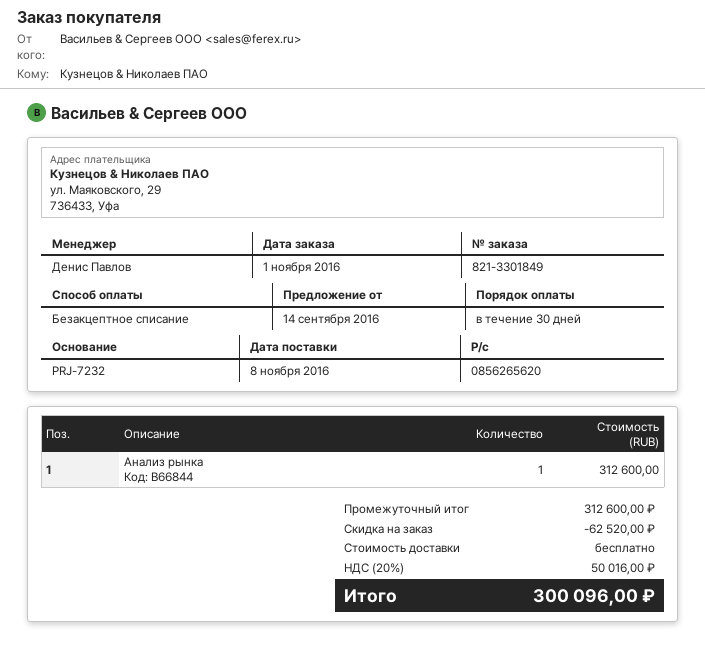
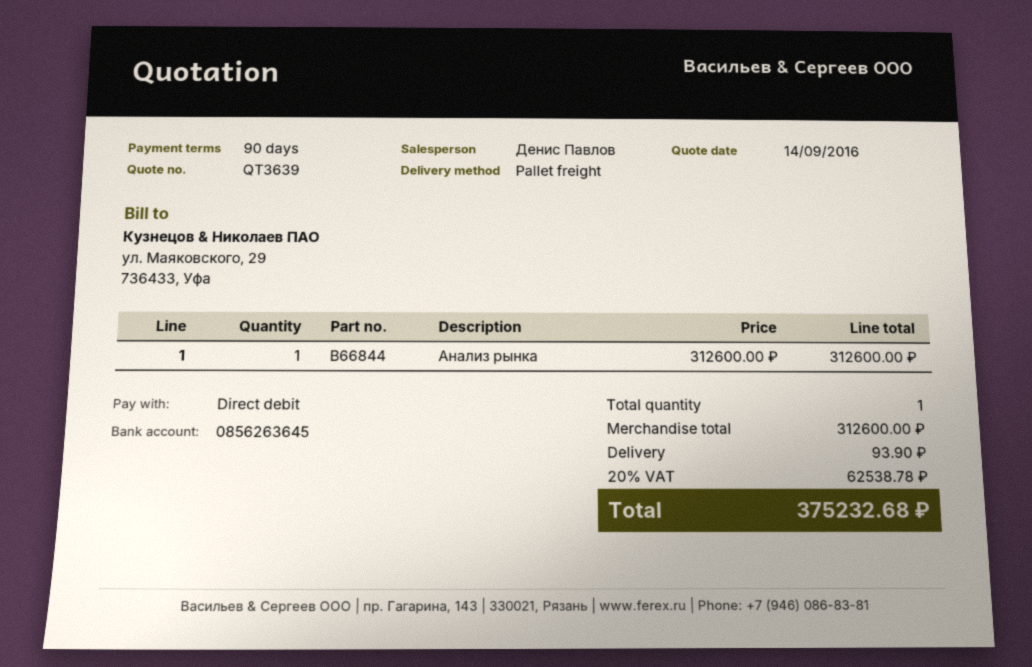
payment terms: 30 days -> 90 days
bank account: 0856265620 -> 0856263645
discount: 62520.00 -> none
shipping: 0.00 -> 93.90
tax: 20% = 50016.00 -> 20% = 62538.78
total: 300096.00 -> 375232.68

